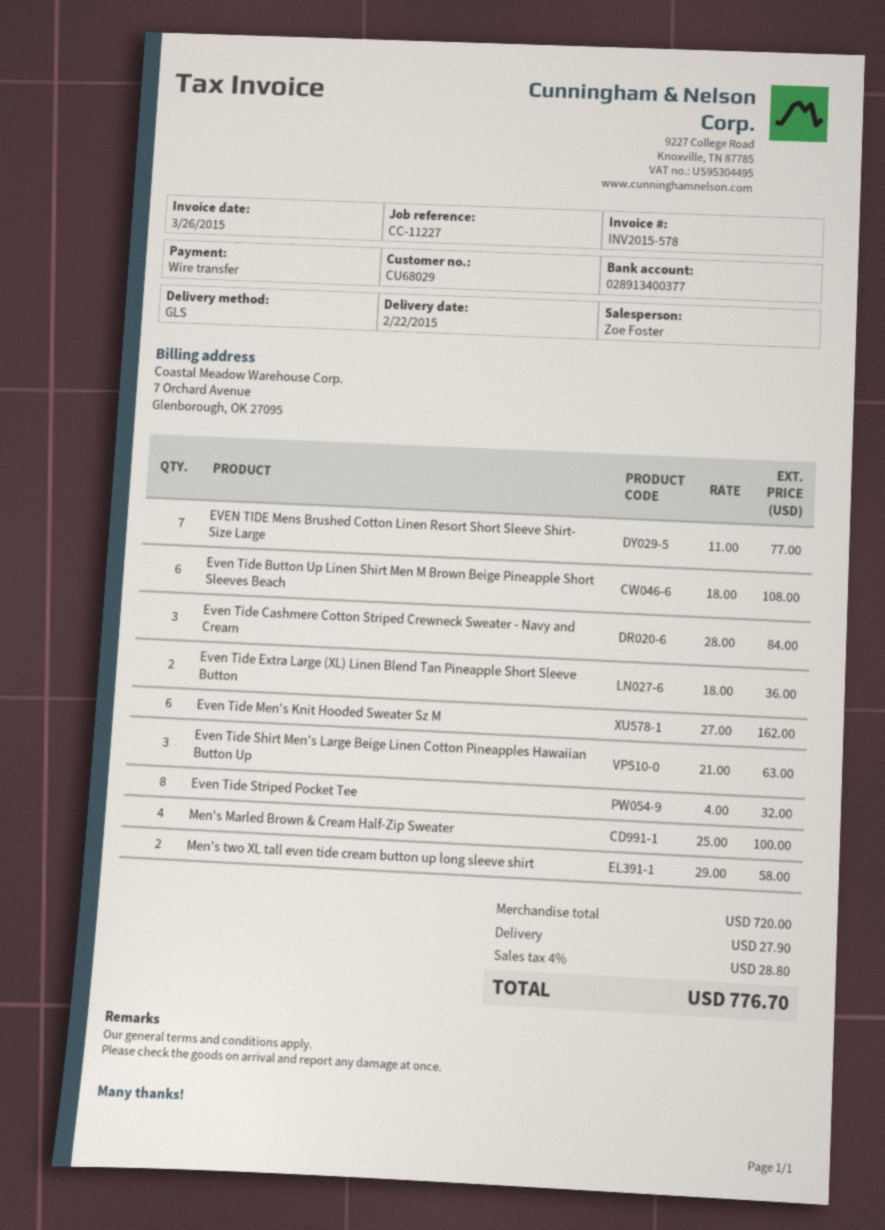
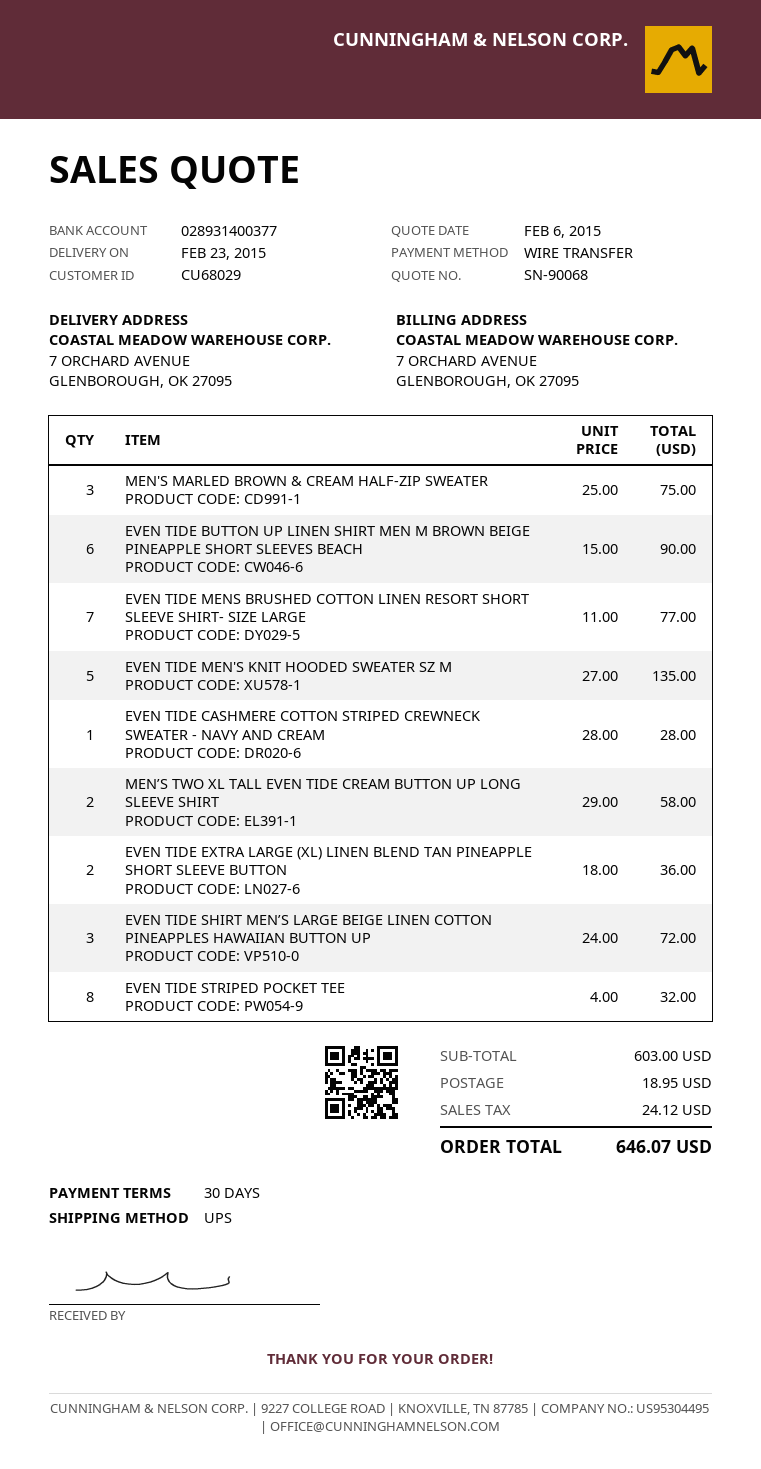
delivery date: 2015-02-22 -> 2015-02-23
bank account: 028913400377 -> 028931400377
shipping method: GLS -> UPS
Even Tide Button Up Linen Shirt Men M Brown Beige Pineapple Short Sleeves Beach: 6 x 18.00 = 108.00 -> 6 x 15.00 = 90.00
Even Tide Cashmere Cotton Striped Crewneck Sweater - Navy and Cream: 3 x 28.00 = 84.00 -> 1 x 28.00 = 28.00
Even Tide Men's Knit Hooded Sweater Sz M: 6 x 27.00 = 162.00 -> 5 x 27.00 = 135.00
Even Tide Shirt Men’s Large Beige Linen Cotton Pineapples Hawaiian Button Up: 3 x 21.00 = 63.00 -> 3 x 24.00 = 72.00
Men's Marled Brown & Cream Half-Zip Sweater: 4 x 25.00 = 100.00 -> 3 x 25.00 = 75.00
subtotal: 720.00 -> 603.00
shipping: 27.90 -> 18.95
tax: 28.80 -> 24.12
total: 776.70 -> 646.07

